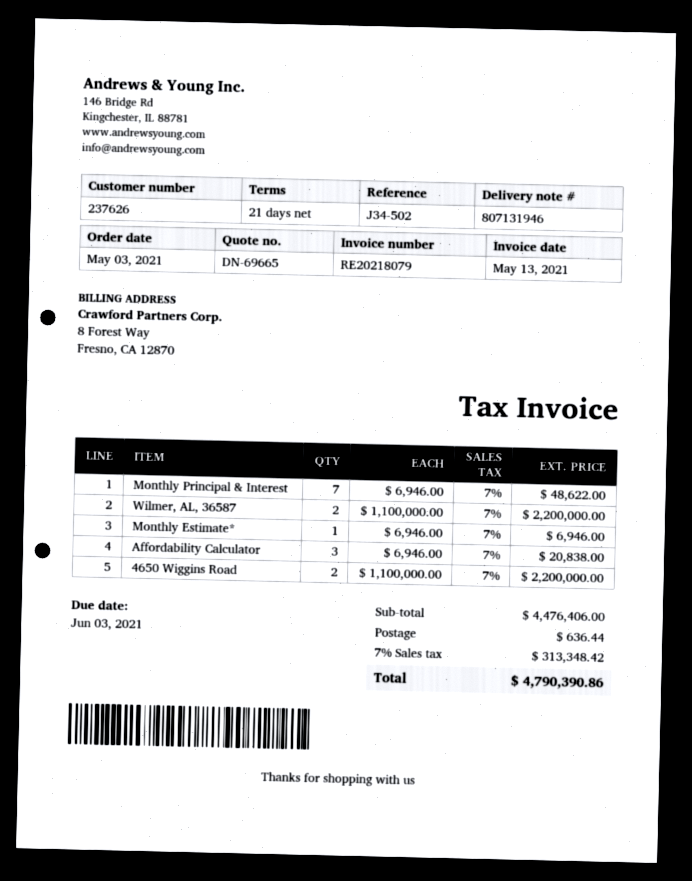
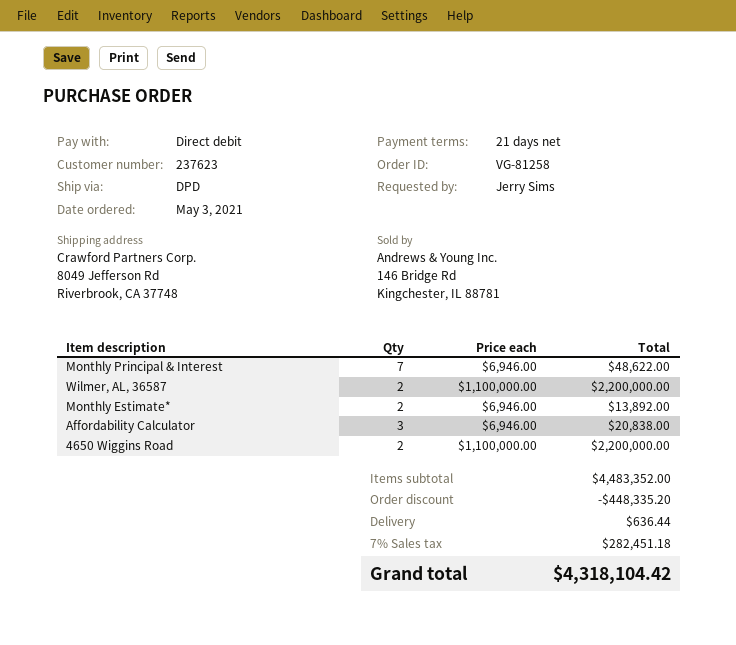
customer number: 237626 -> 237623
Monthly Estimate*: 1 x 6946.00 = 6946.00 -> 2 x 6946.00 = 13892.00
subtotal: 4476406.00 -> 4483352.00
discount: none -> 448335.20
tax: 7% = 313348.42 -> 7% = 282451.18
total: 4790390.86 -> 4318104.42

